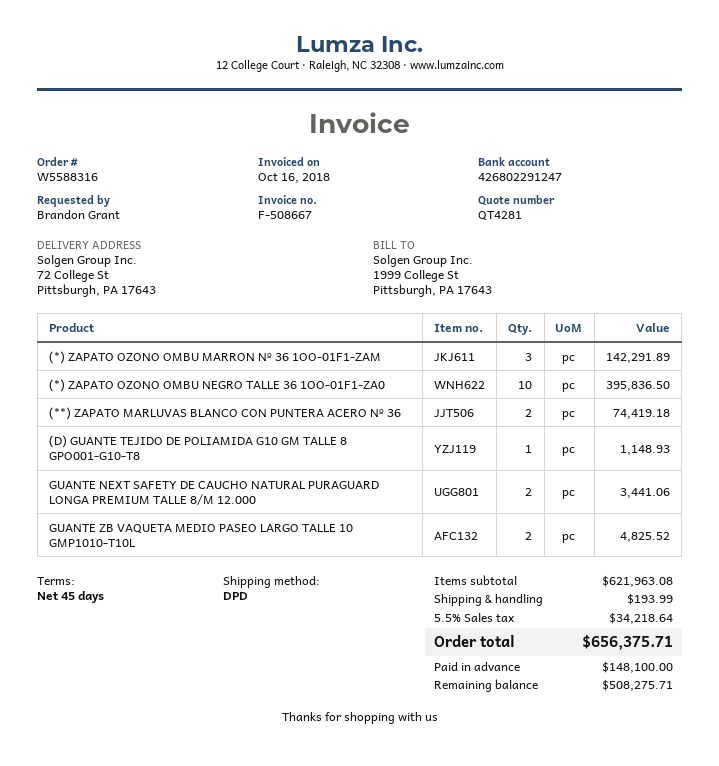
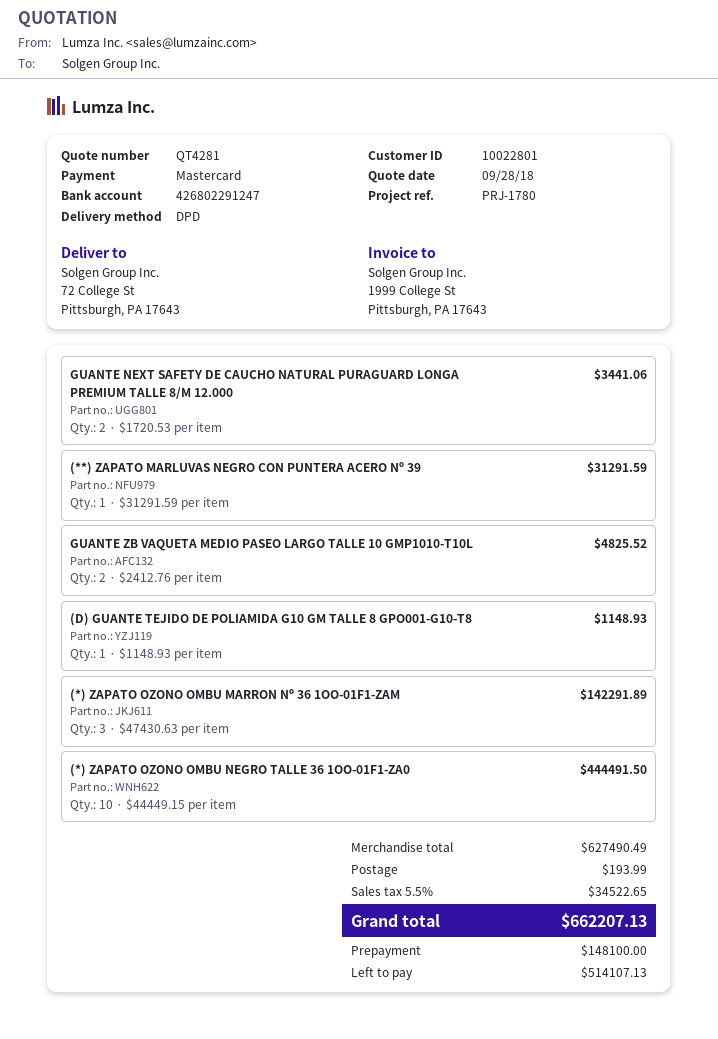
(*) ZAPATO OZONO OMBU NEGRO TALLE 36 1OO-01F1-ZA0: 10 for 395836.50 -> 10 for 444491.50
(**) ZAPATO MARLUVAS BLANCO CON PUNTERA ACERO Nº 36: 2 for 74419.18 -> none
(**) ZAPATO MARLUVAS NEGRO CON PUNTERA ACERO Nº 39: none -> 1 for 31291.59
subtotal: 621963.08 -> 627490.49
tax: 5.5% = 34218.64 -> 5.5% = 34522.65
total: 656375.71 -> 662207.13
balance: 508275.71 -> 514107.13

